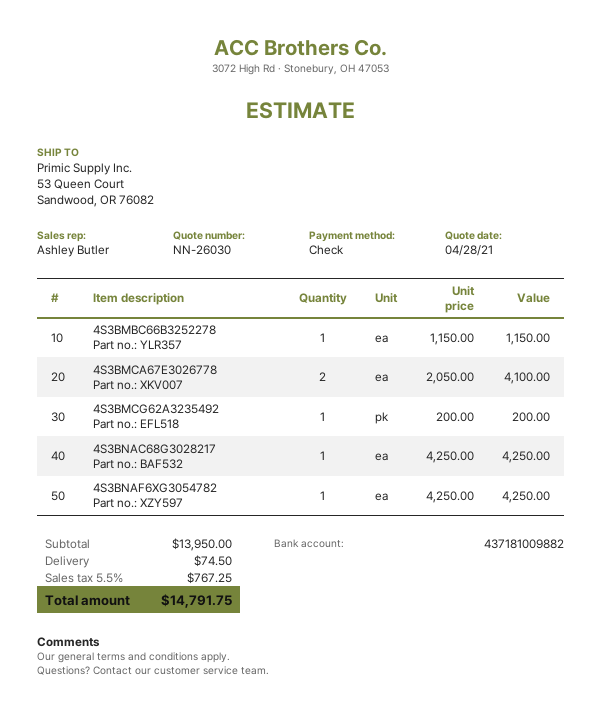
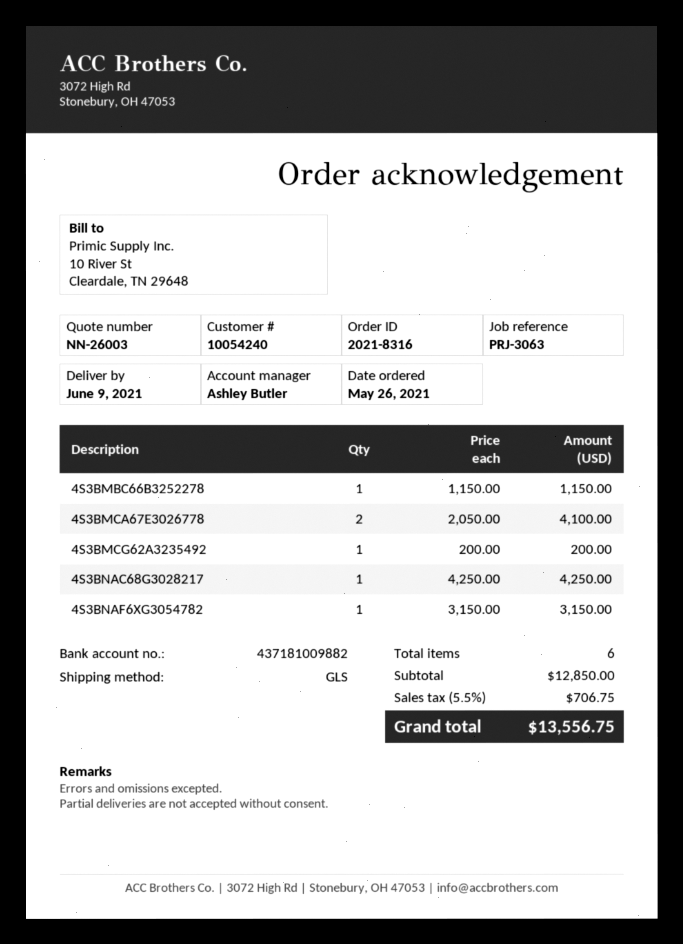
quote number: NN-26030 -> NN-26003
4S3BNAF6XG3054782: 1 x 4250.00 = 4250.00 -> 1 x 3150.00 = 3150.00
subtotal: 13950.00 -> 12850.00
shipping: 74.50 -> none
tax: 5.5% = 767.25 -> 5.5% = 706.75
total: 14791.75 -> 13556.75

